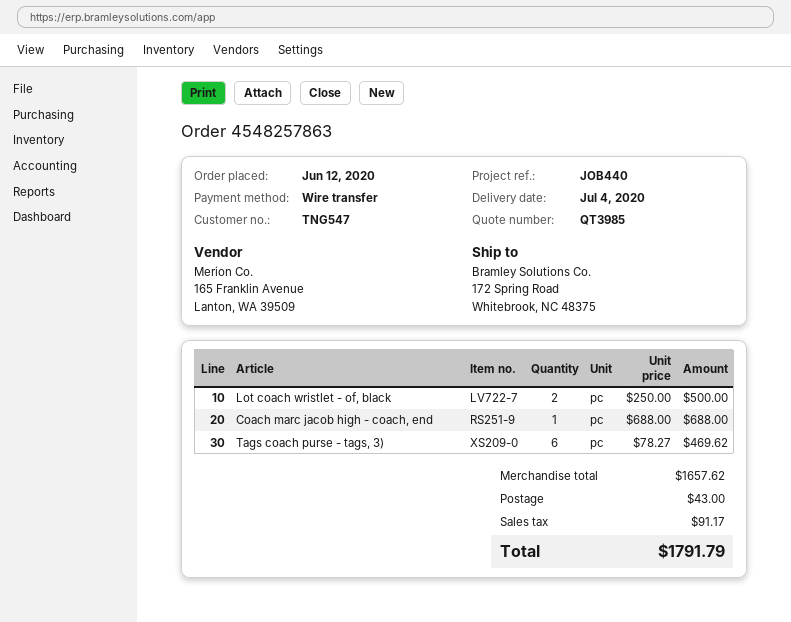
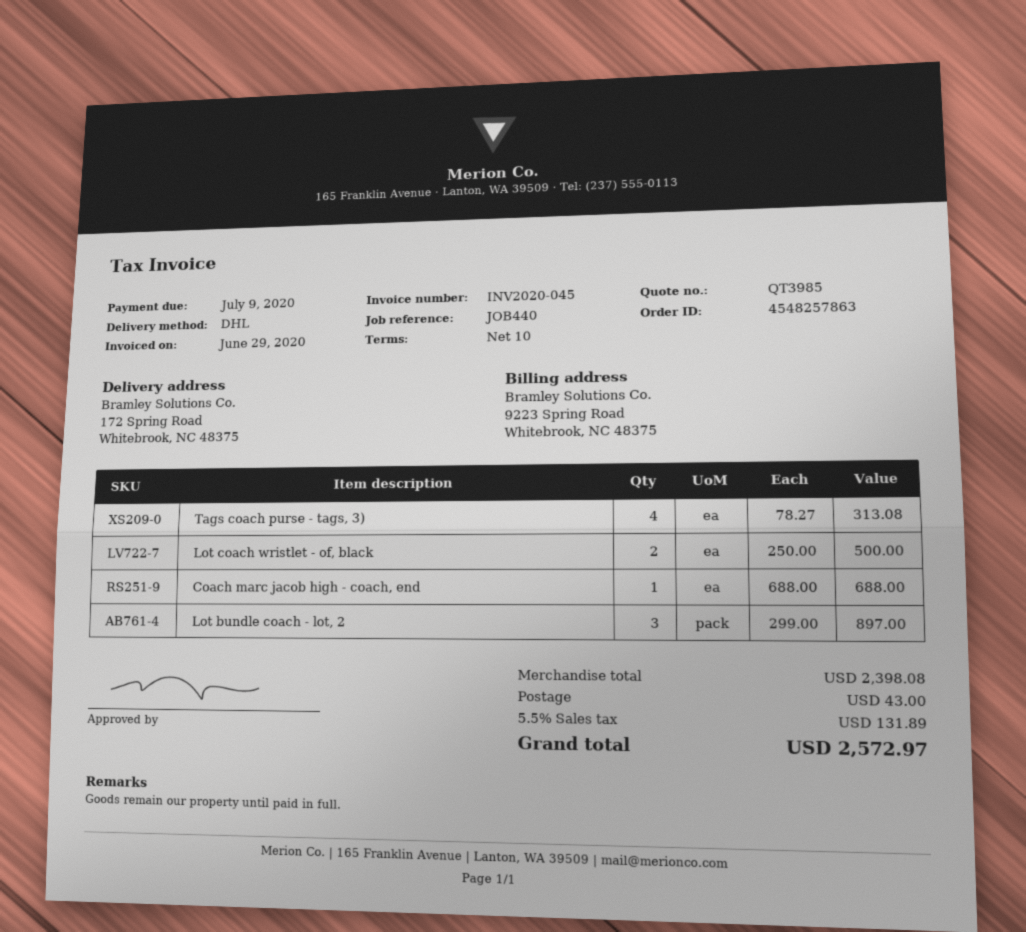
Tags coach purse - tags, 3): 6 x 78.27 = 469.62 -> 4 x 78.27 = 313.08
Lot bundle coach - lot, 2: none -> 3 x 299.00 = 897.00
subtotal: 1657.62 -> 2398.08
tax: 91.17 -> 131.89
total: 1791.79 -> 2572.97

